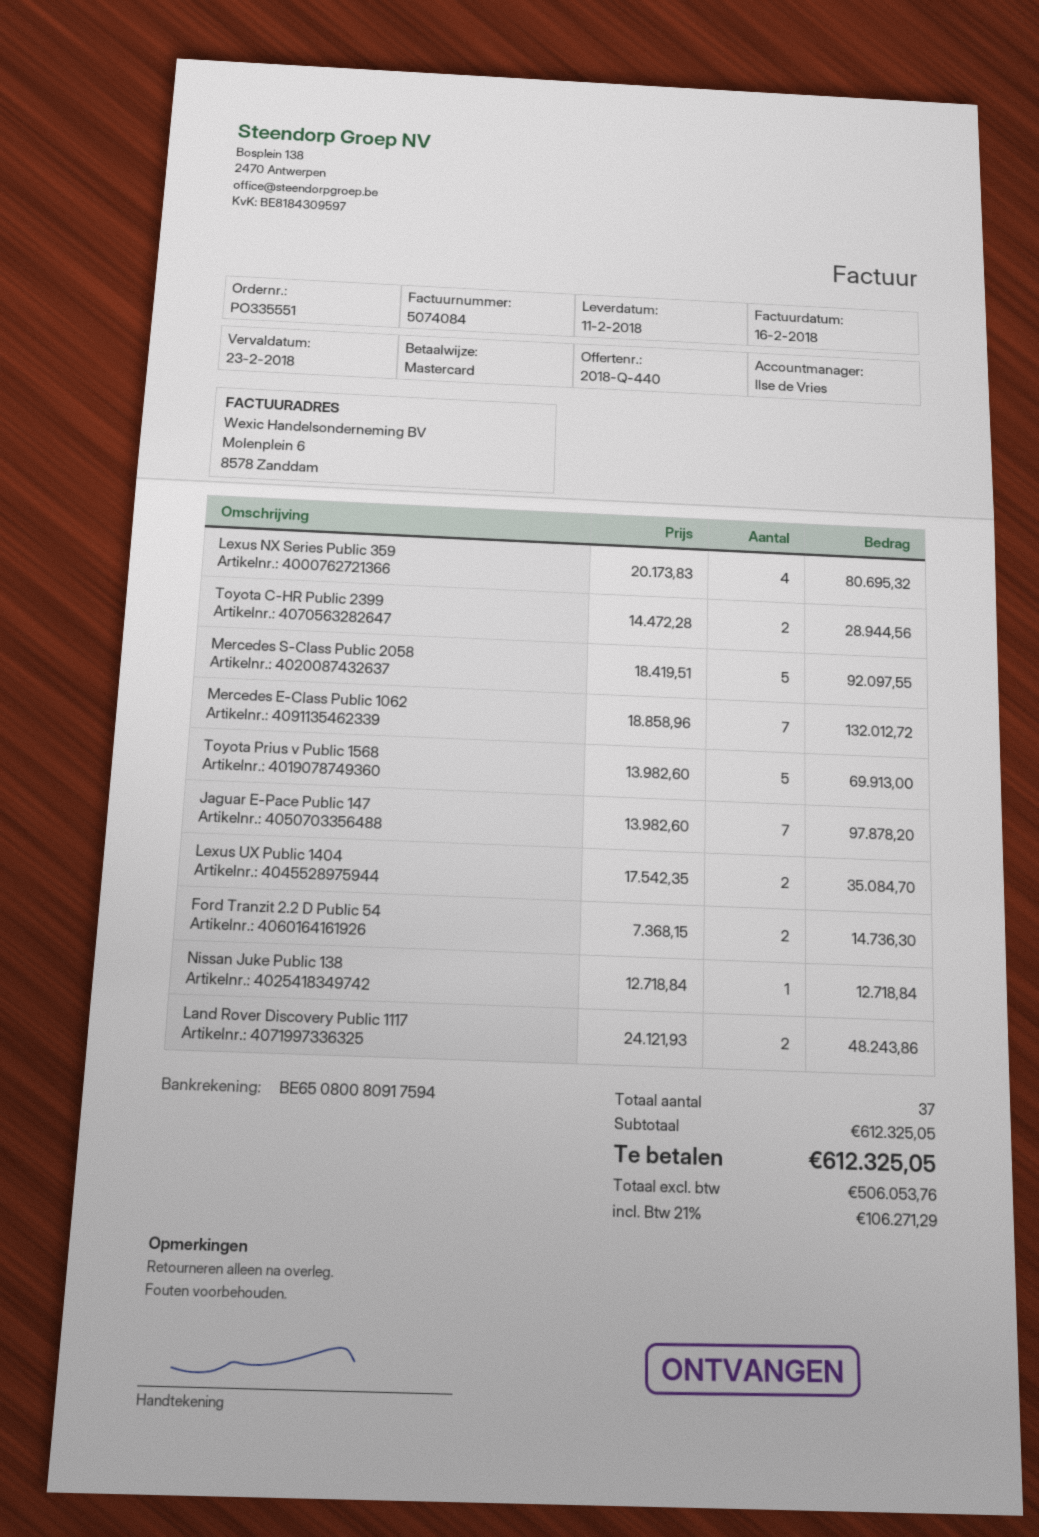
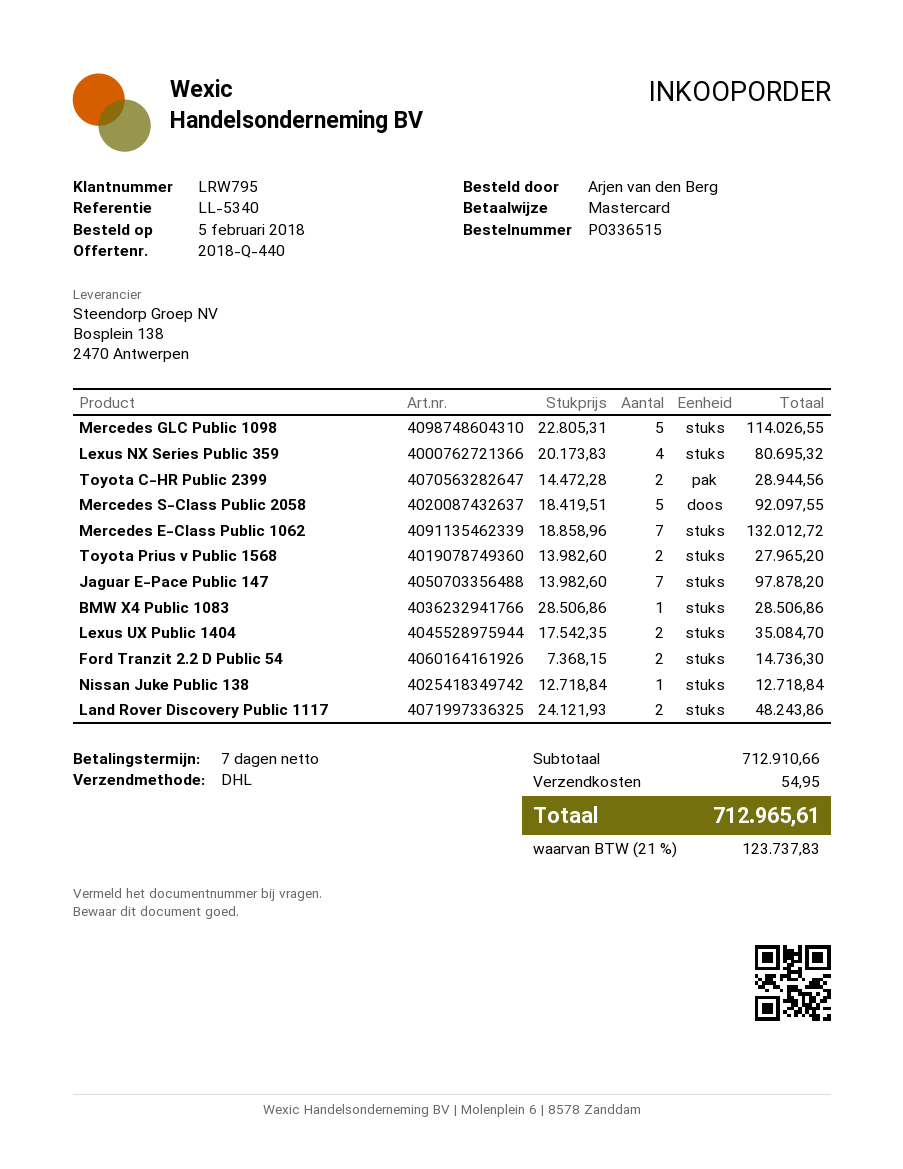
order number: PO335551 -> PO336515
Toyota Prius v Public 1568: 5 x 13982.60 = 69913.00 -> 2 x 13982.60 = 27965.20
Mercedes GLC Public 1098: none -> 5 x 22805.31 = 114026.55
BMW X4 Public 1083: none -> 1 x 28506.86 = 28506.86
subtotal: 612325.05 -> 712910.66
shipping: none -> 54.95
tax: 21% = 106271.29 -> 21% = 123737.83
total: 612325.05 -> 712965.61

